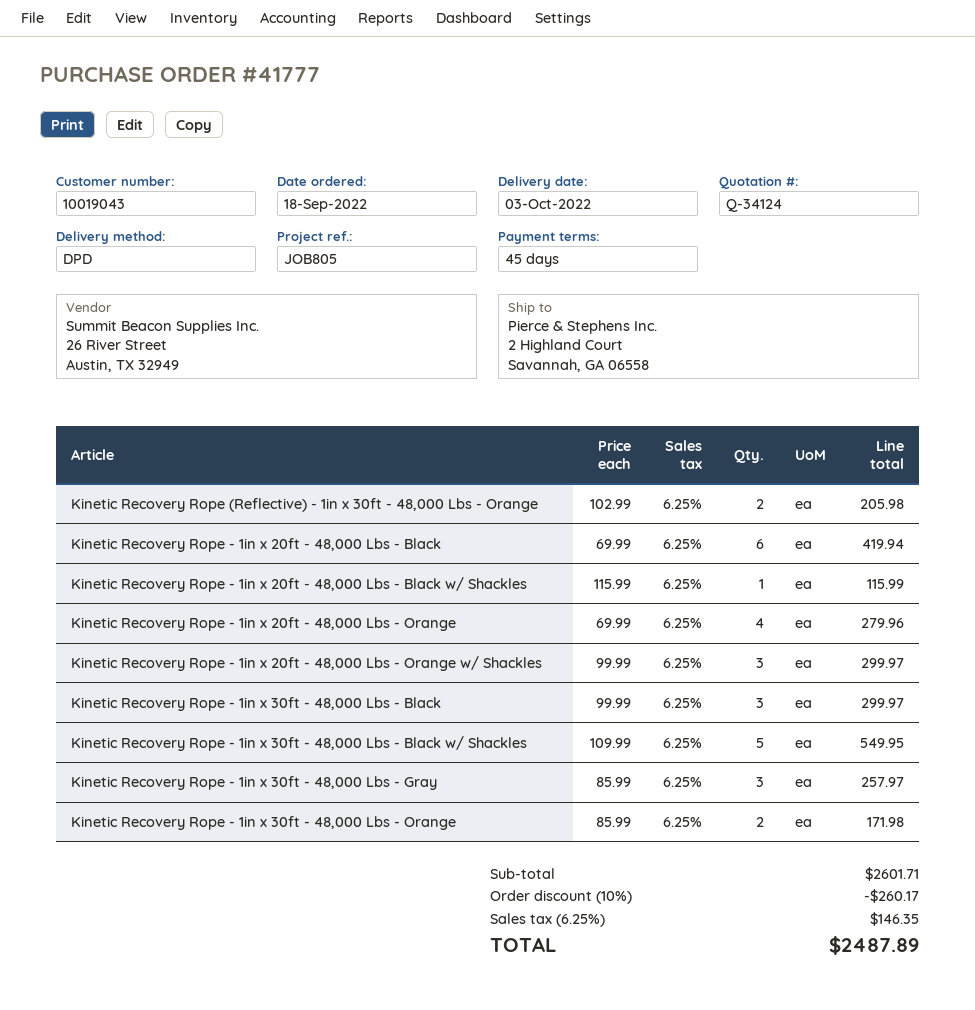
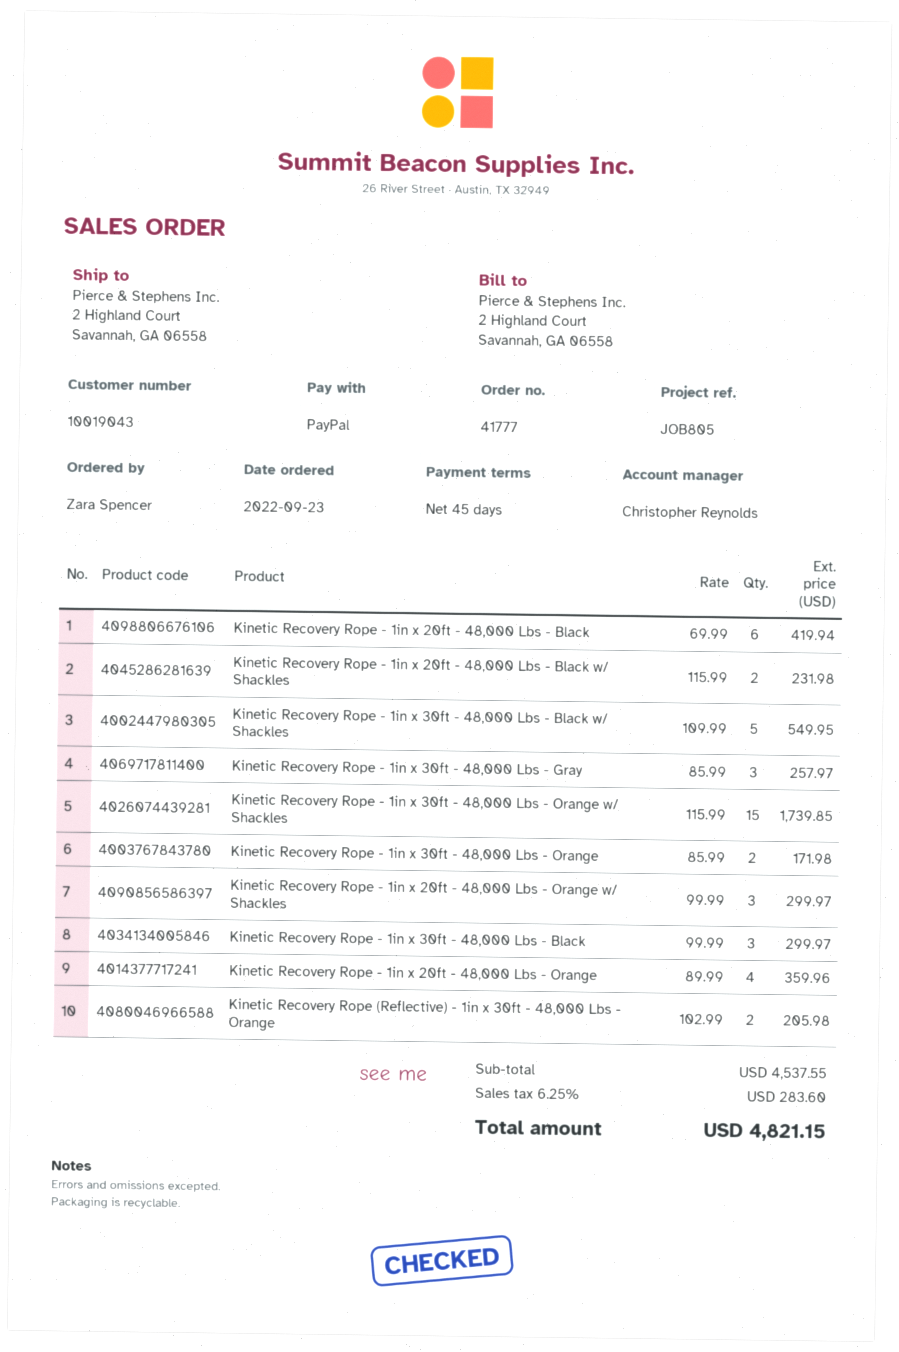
order date: 2022-09-18 -> 2022-09-23
Kinetic Recovery Rope - 1in x 20ft - 48,000 Lbs - Black w/ Shackles: 1 x 115.99 = 115.99 -> 2 x 115.99 = 231.98
Kinetic Recovery Rope - 1in x 20ft - 48,000 Lbs - Orange: 4 x 69.99 = 279.96 -> 4 x 89.99 = 359.96
Kinetic Recovery Rope - 1in x 30ft - 48,000 Lbs - Orange w/ Shackles: none -> 15 x 115.99 = 1739.85
subtotal: 2601.71 -> 4537.55
discount: 10% = 260.17 -> none
tax: 6.25% = 146.35 -> 6.25% = 283.60
total: 2487.89 -> 4821.15

